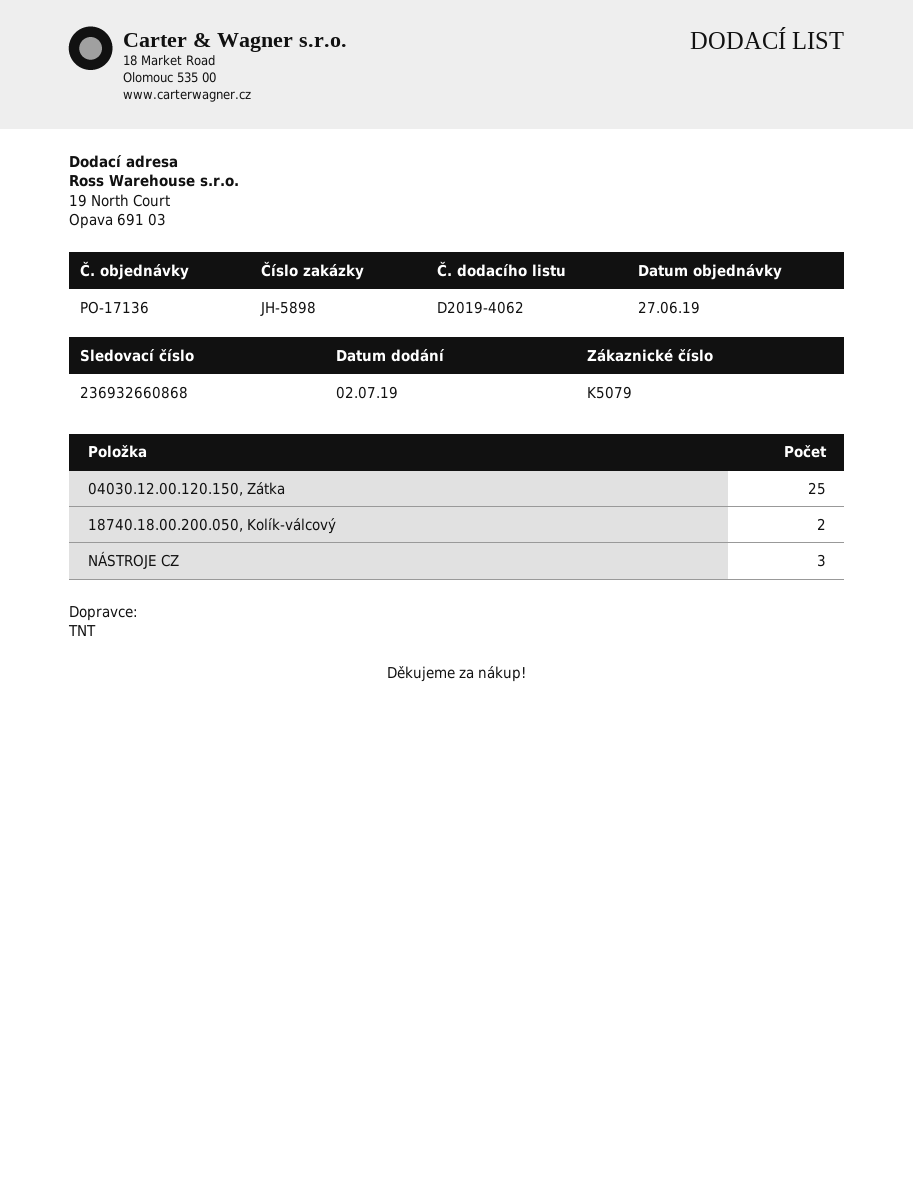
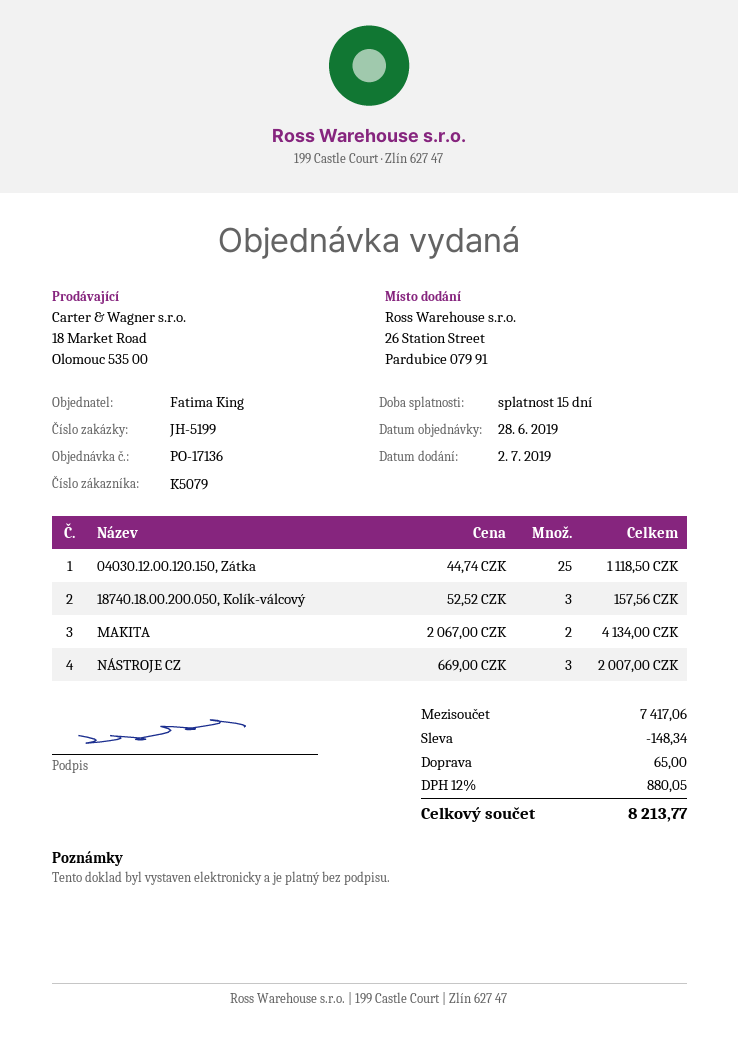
order date: 2019-06-27 -> 2019-06-28
reference: JH-5898 -> JH-5199
ship to: 19 North Court, Opava 691 03 -> 26 Station Street, Pardubice 079 91
18740.18.00.200.050, Kolík-válcový: 2 -> 3
MAKITA: none -> 2

